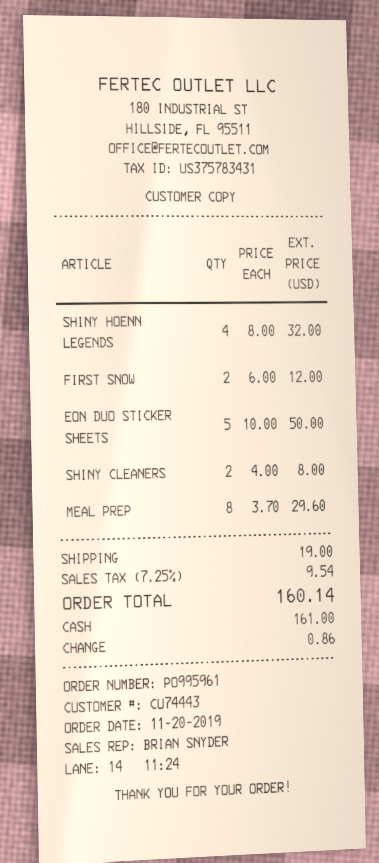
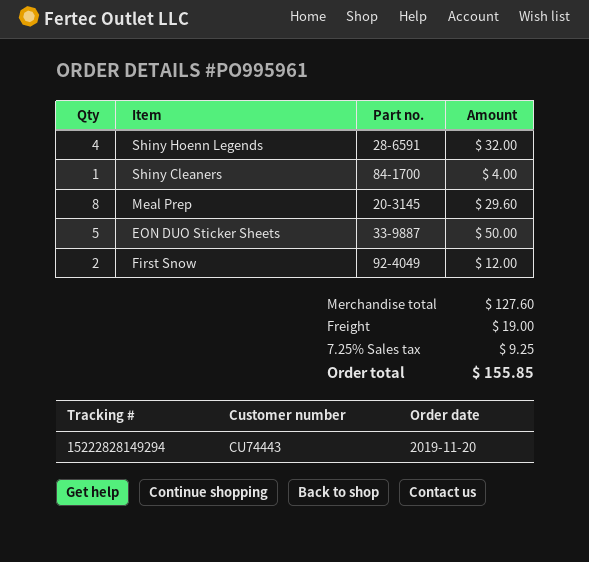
SHINY CLEANERS: 2 for 8.00 -> 1 for 4.00
tax: 7.25% = 9.54 -> 7.25% = 9.25
total: 160.14 -> 155.85

